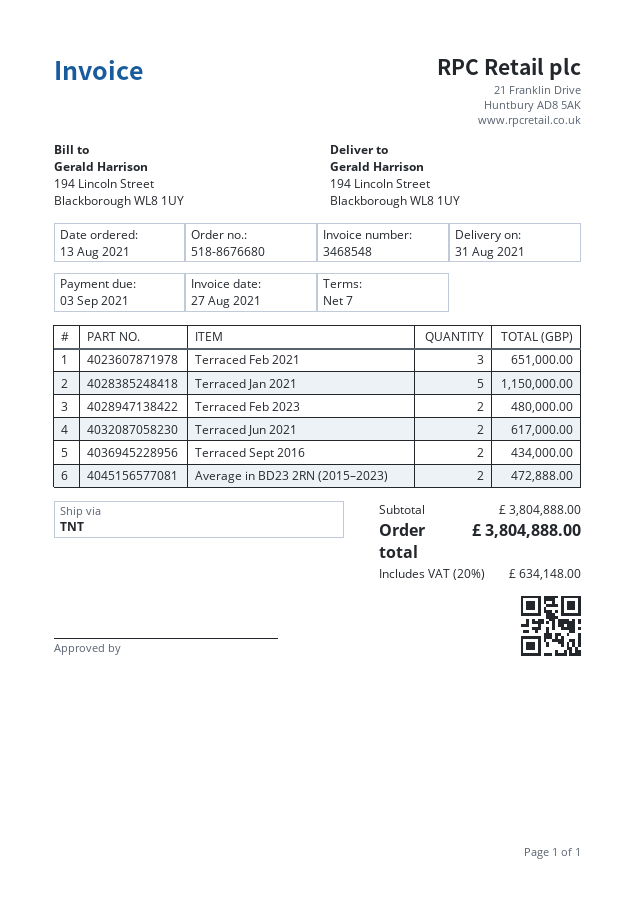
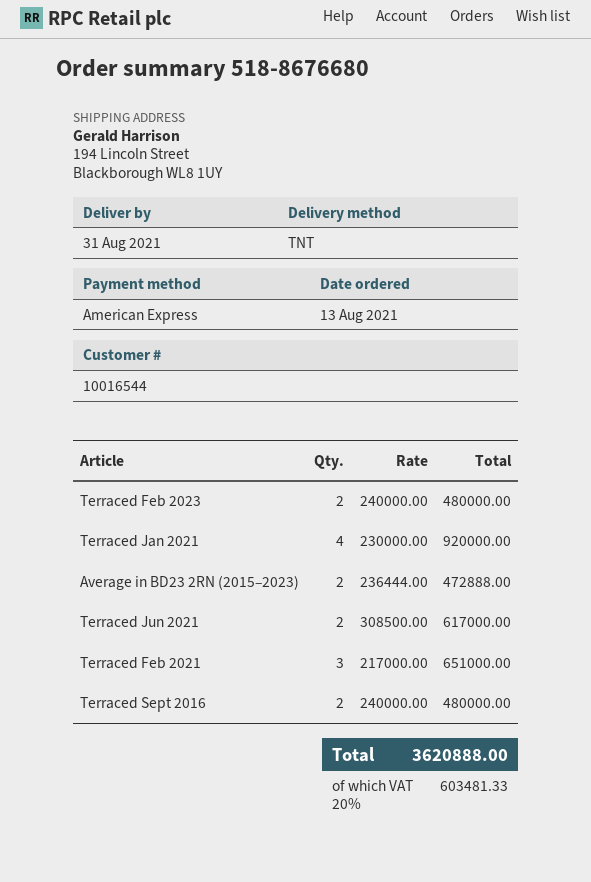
Terraced Jan 2021: 5 for 1150000.00 -> 4 for 920000.00
Terraced Sept 2016: 2 for 434000.00 -> 2 for 480000.00
tax: 20% = 634148.00 -> 20% = 603481.33
total: 3804888.00 -> 3620888.00

